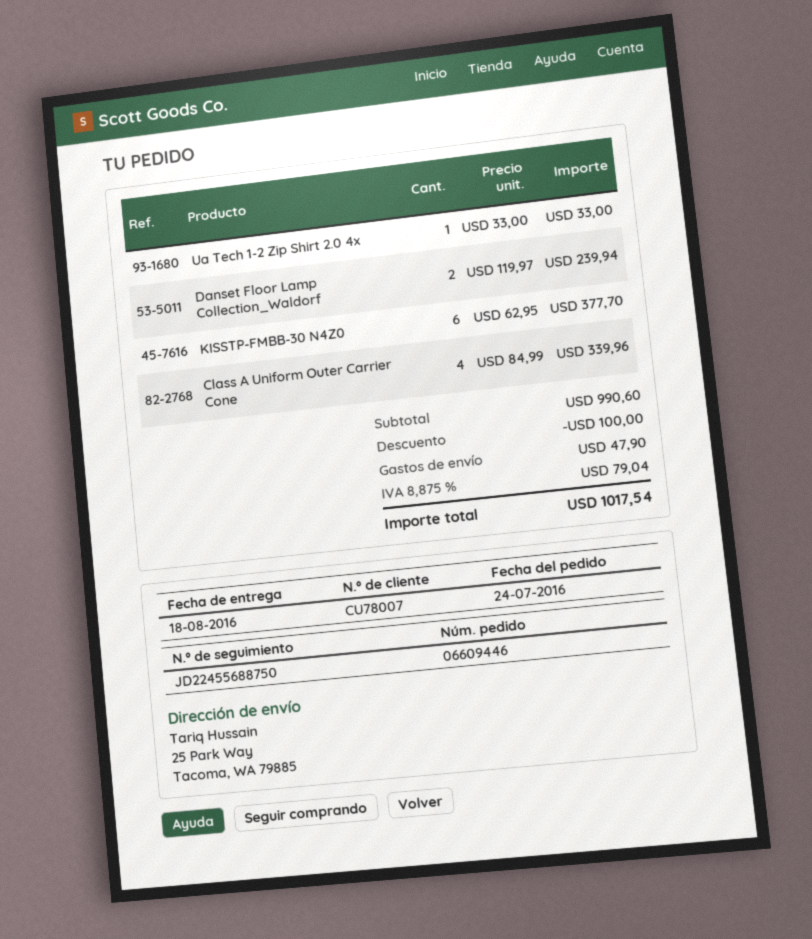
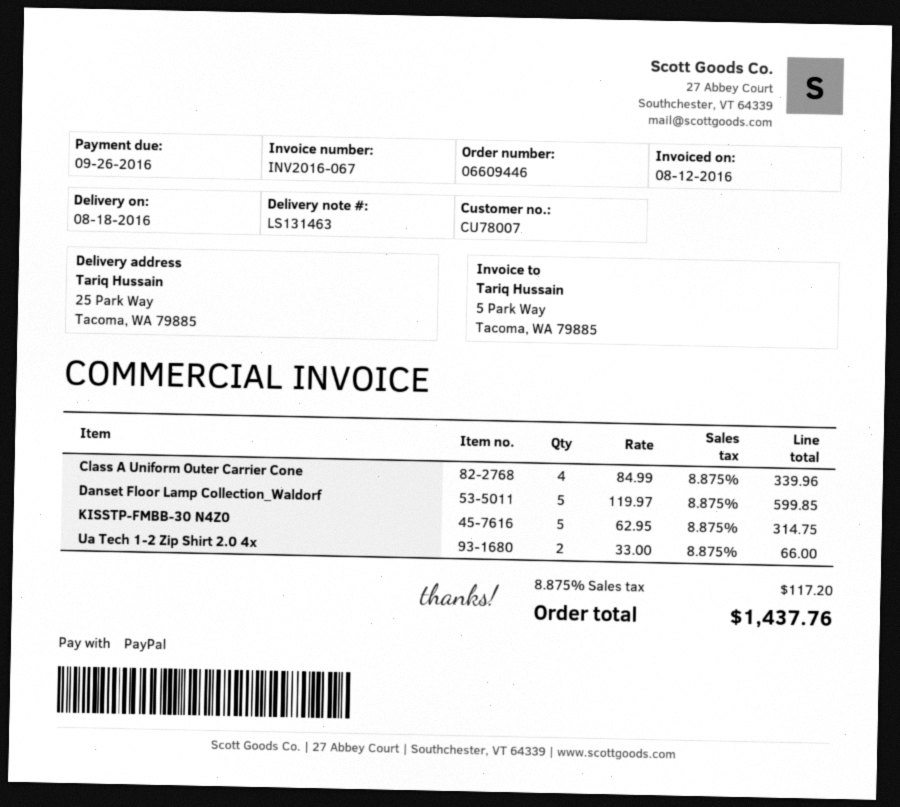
Ua Tech 1-2 Zip Shirt 2.0 4x: 1 x 33.00 = 33.00 -> 2 x 33.00 = 66.00
Danset Floor Lamp Collection_Waldorf: 2 x 119.97 = 239.94 -> 5 x 119.97 = 599.85
KISSTP-FMBB-30 N4Z0: 6 x 62.95 = 377.70 -> 5 x 62.95 = 314.75
discount: 100.00 -> none
shipping: 47.90 -> none
tax: 8.875% = 79.04 -> 8.875% = 117.20
total: 1017.54 -> 1437.76

